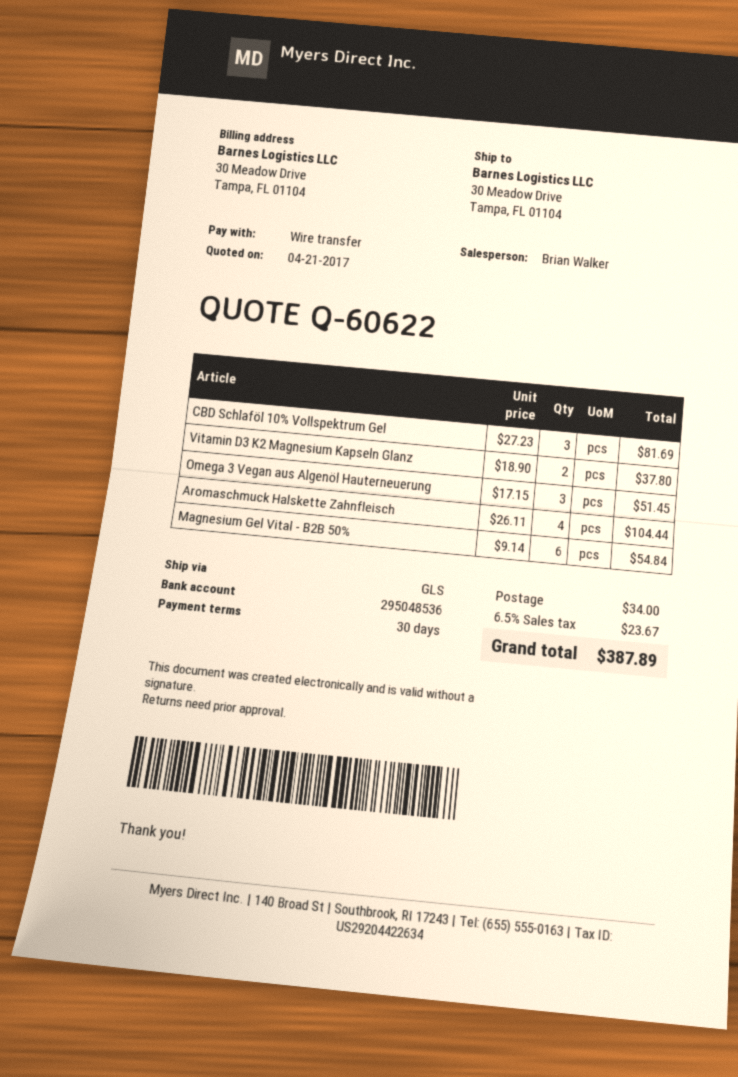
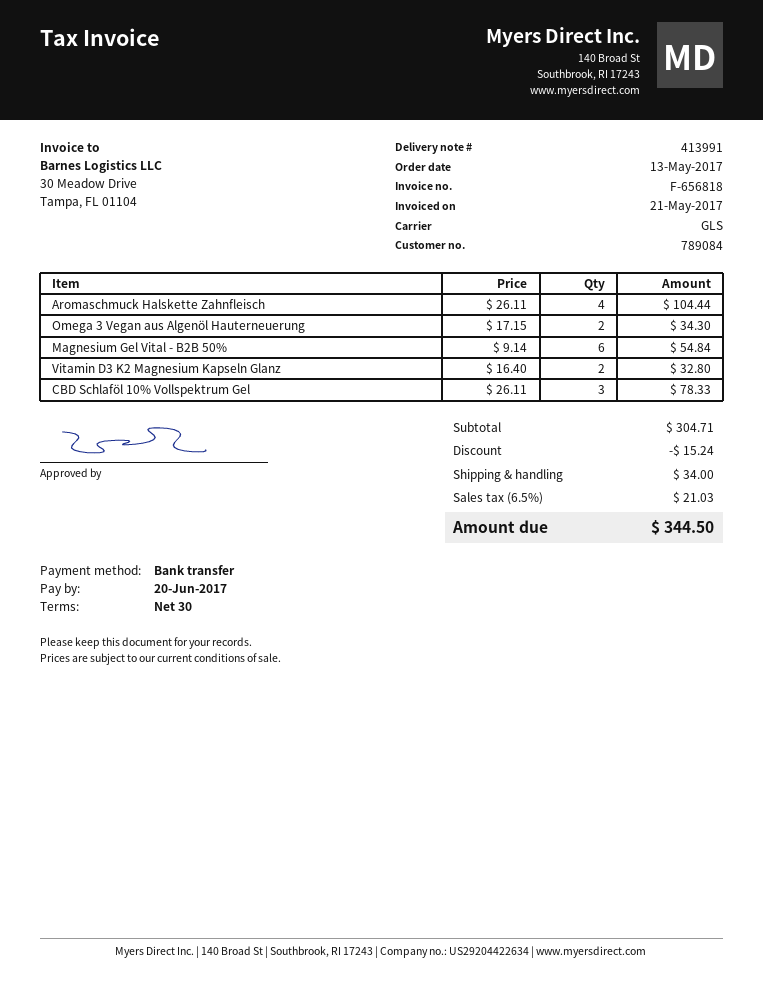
CBD Schlaföl 10% Vollspektrum Gel: 3 x 27.23 = 81.69 -> 3 x 26.11 = 78.33
Vitamin D3 K2 Magnesium Kapseln Glanz: 2 x 18.90 = 37.80 -> 2 x 16.40 = 32.80
Omega 3 Vegan aus Algenöl Hauterneuerung: 3 x 17.15 = 51.45 -> 2 x 17.15 = 34.30
discount: none -> 15.24
tax: 6.5% = 23.67 -> 6.5% = 21.03
total: 387.89 -> 344.50

